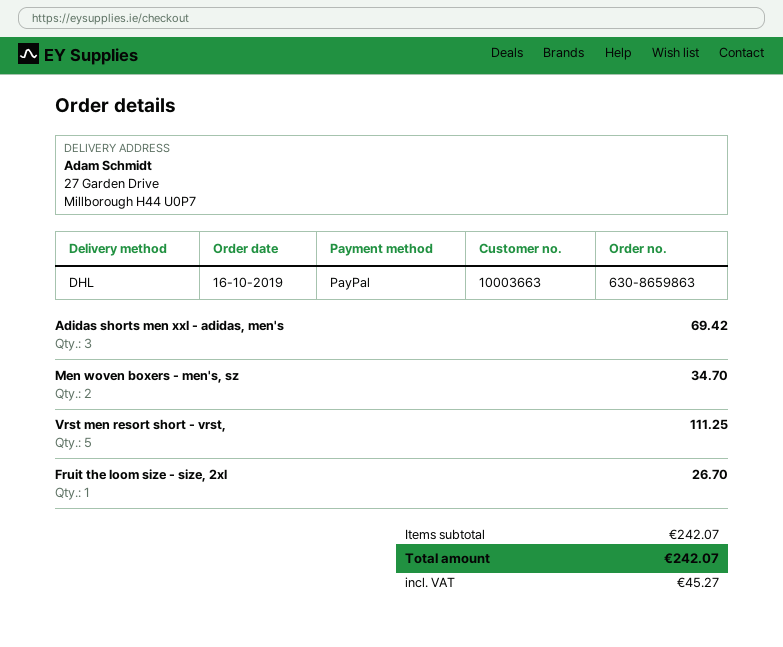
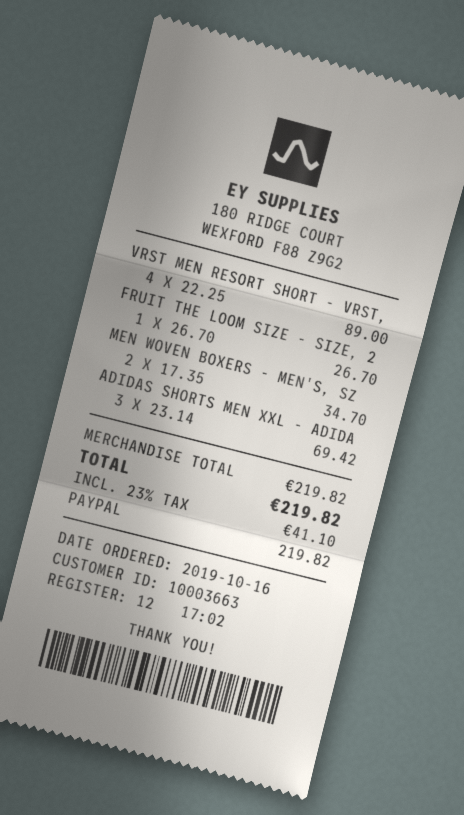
Vrst men resort short - vrst,: 5 for 111.25 -> 4 for 89.00
subtotal: 242.07 -> 219.82
tax: 45.27 -> 41.10
total: 242.07 -> 219.82

